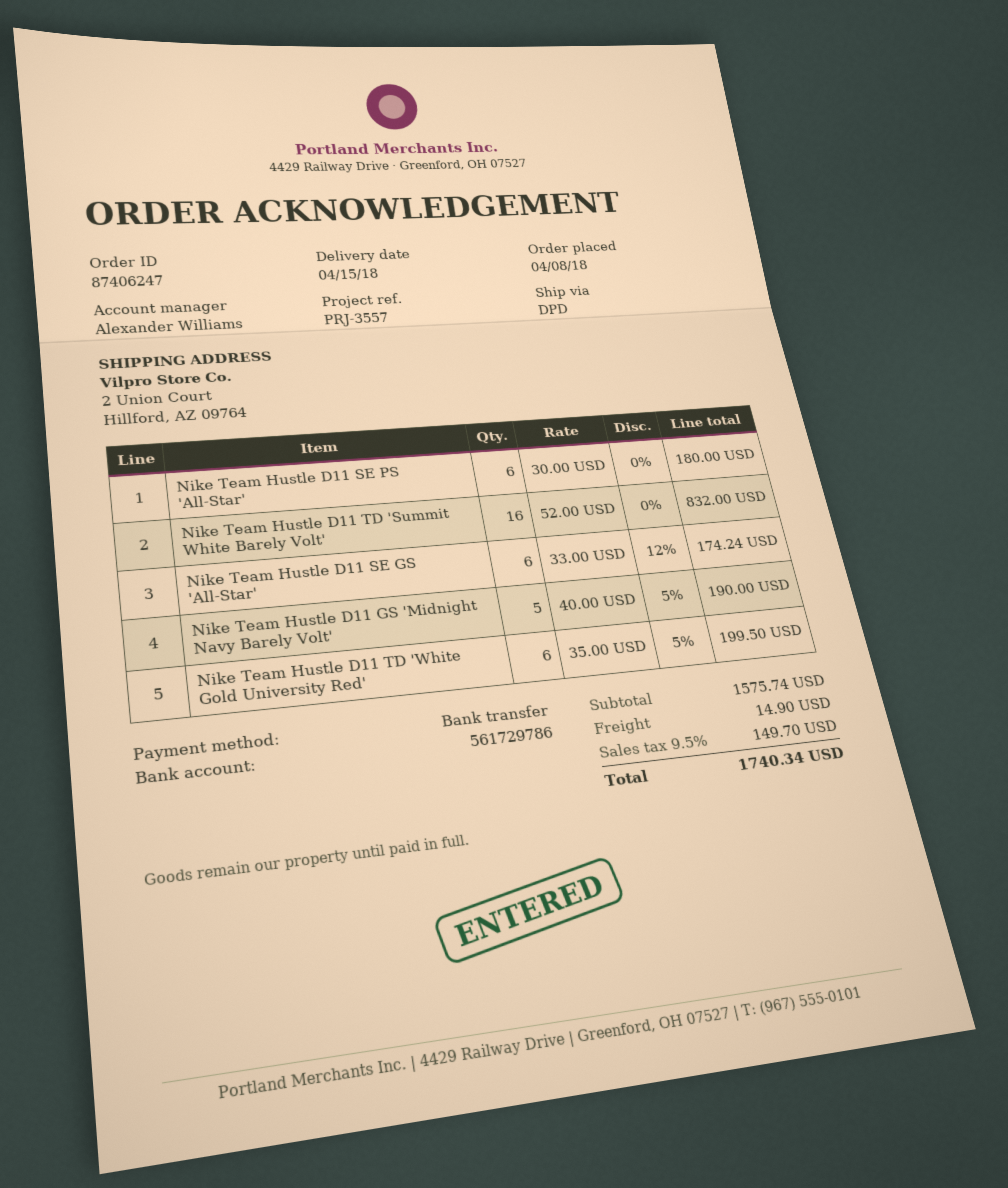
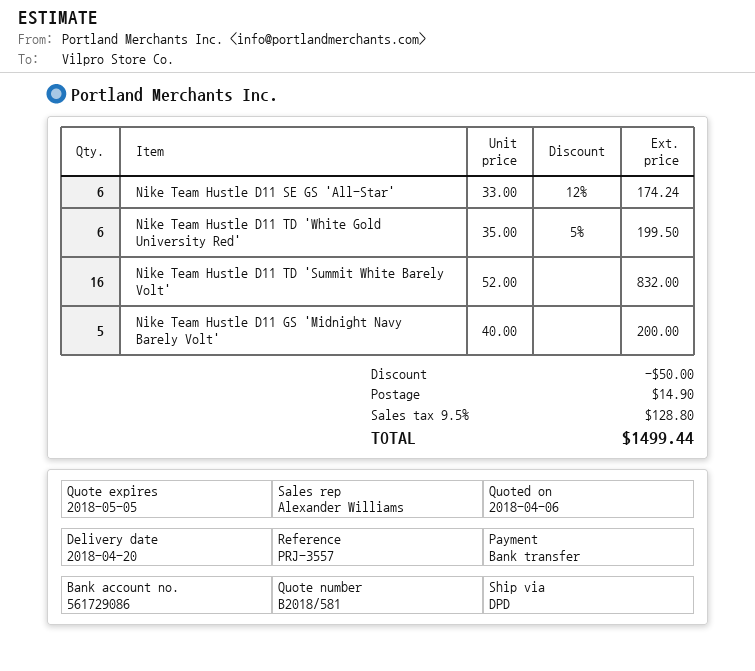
delivery date: 2018-04-15 -> 2018-04-20
bank account: 561729786 -> 561729086
Nike Team Hustle D11 SE PS 'All-Star': 6 x 30.00 = 180.00 -> none
Nike Team Hustle D11 GS 'Midnight Navy Barely Volt': 5 x 40.00 - 5% = 190.00 -> 5 x 40.00 = 200.00
discount: none -> 50.00
tax: 9.5% = 149.70 -> 9.5% = 128.80
total: 1740.34 -> 1499.44

